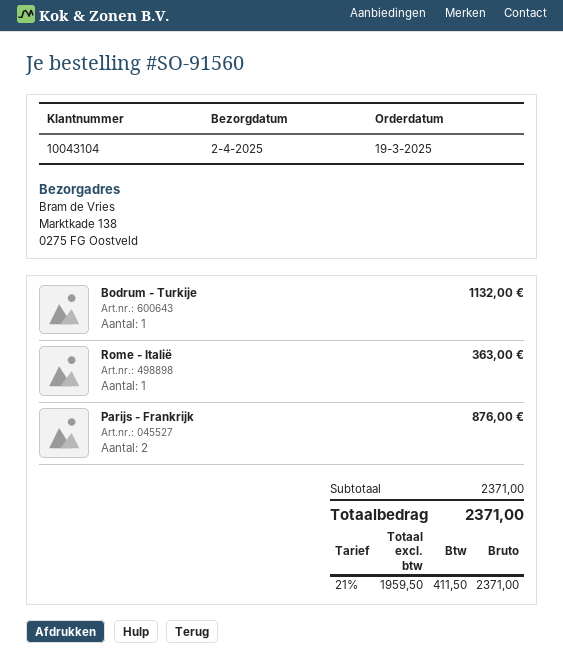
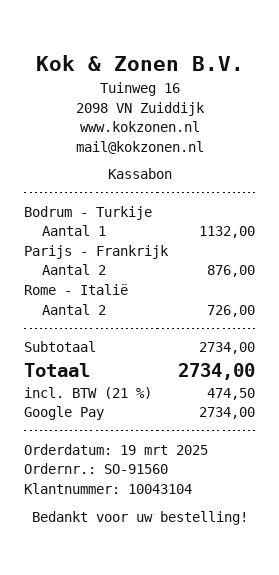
Rome - Italië: 1 for 363.00 -> 2 for 726.00
subtotal: 2371.00 -> 2734.00
tax: 21% = 411.50 -> 21% = 474.50
total: 2371.00 -> 2734.00

